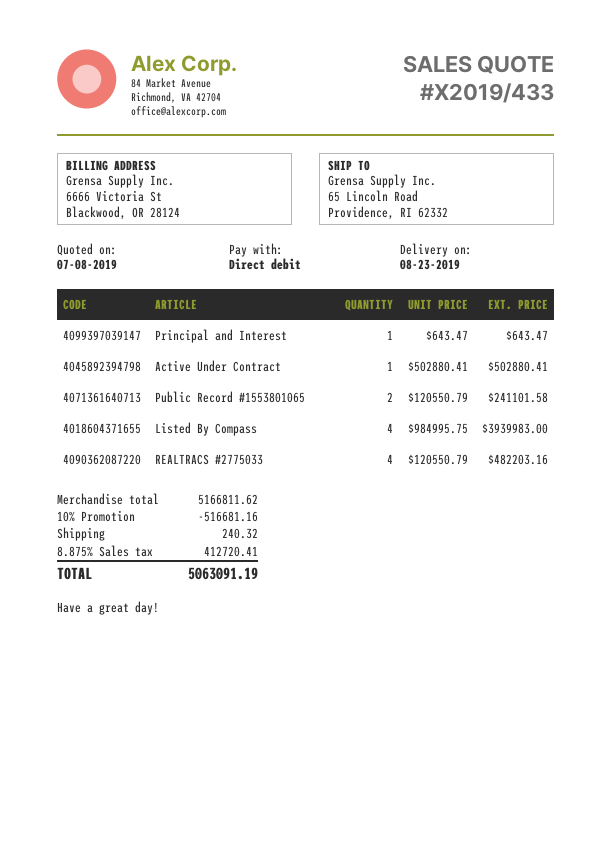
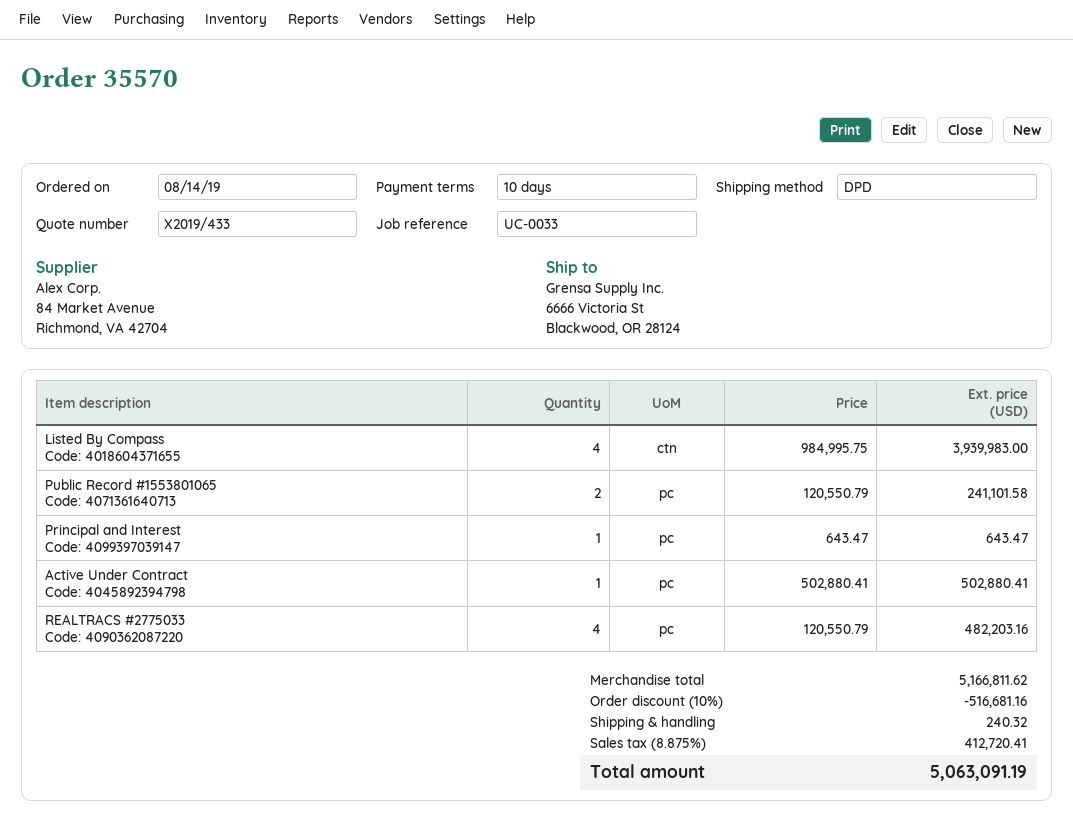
ship to: 65 Lincoln Road, Providence, RI 62332 -> 6666 Victoria St, Blackwood, OR 28124

